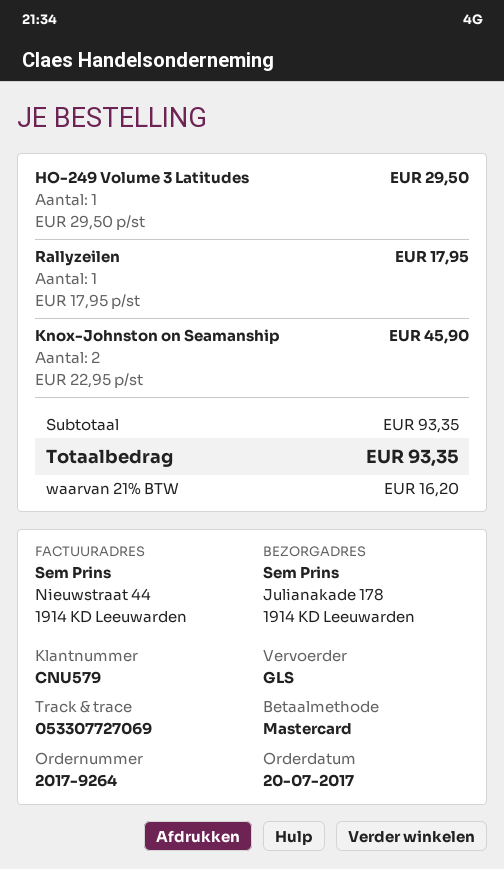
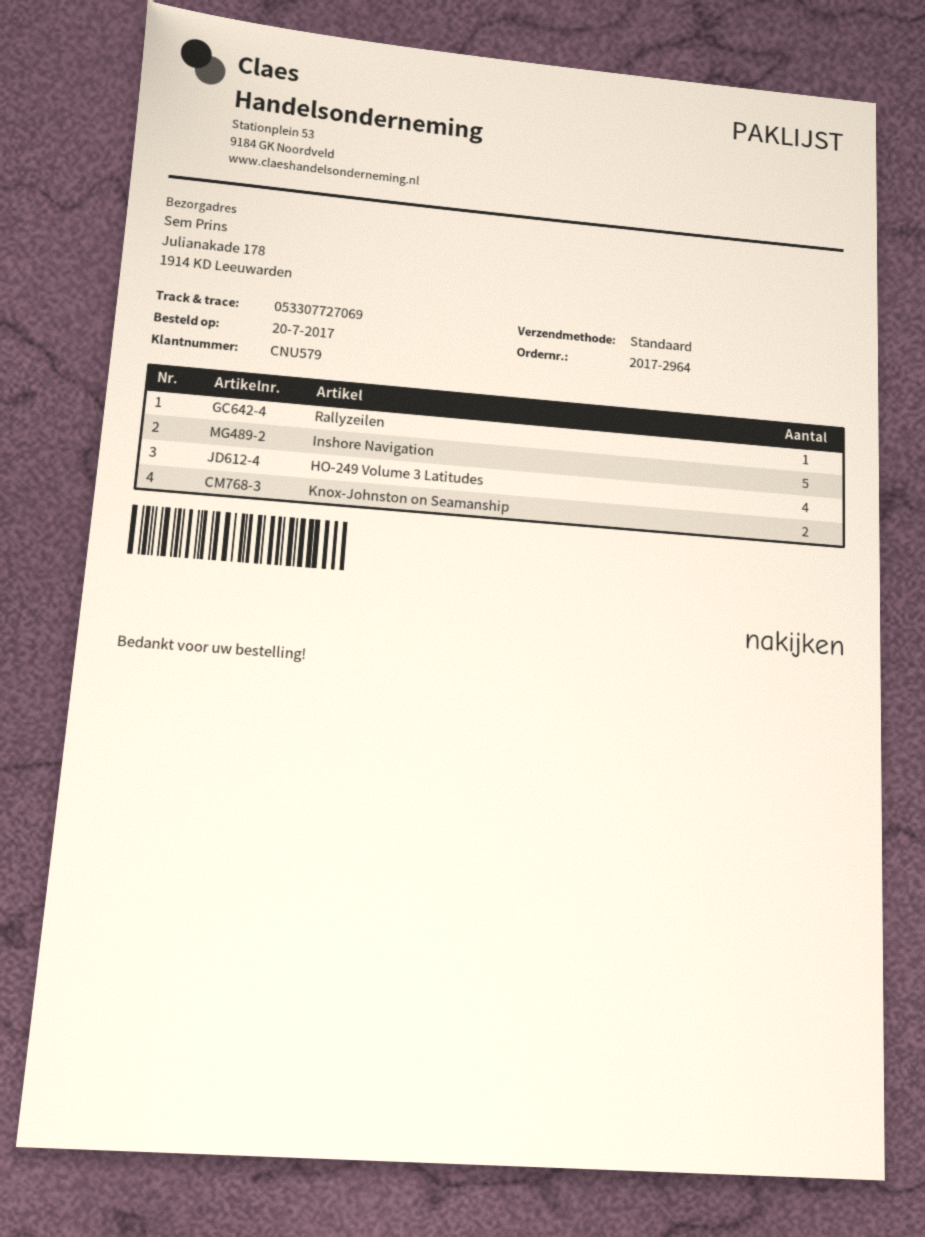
order number: 2017-9264 -> 2017-2964
shipping method: GLS -> standard
HO-249 Volume 3 Latitudes: 1 -> 4
Inshore Navigation: none -> 5

